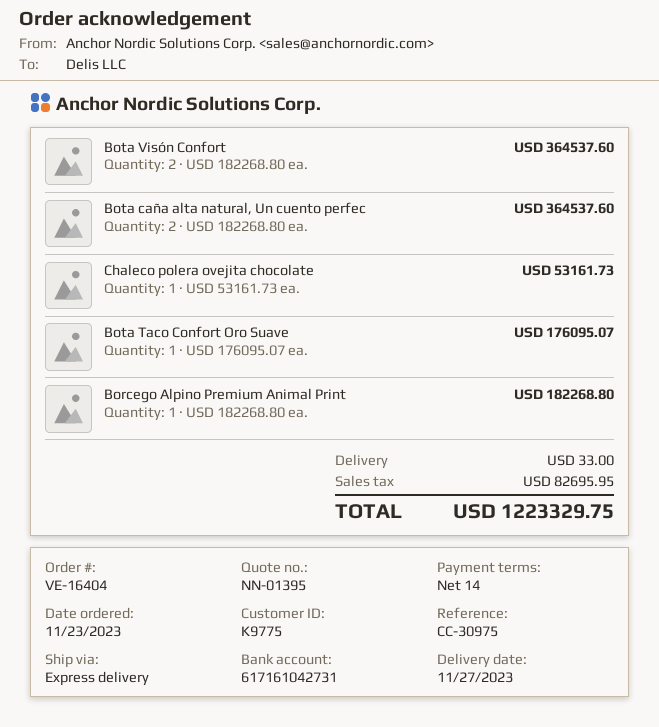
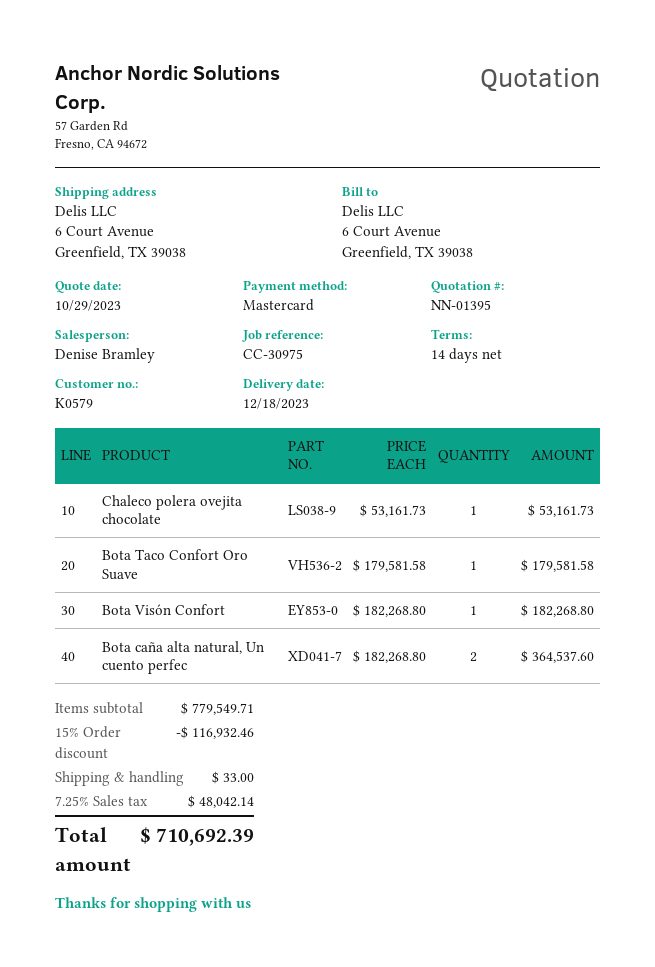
delivery date: 2023-11-27 -> 2023-12-18
customer number: K9775 -> K0579
Bota Visón Confort: 2 x 182268.80 = 364537.60 -> 1 x 182268.80 = 182268.80
Bota Taco Confort Oro Suave: 1 x 176095.07 = 176095.07 -> 1 x 179581.58 = 179581.58
Borcego Alpino Premium Animal Print: 1 x 182268.80 = 182268.80 -> none
discount: none -> 15% = 116932.46
tax: 82695.95 -> 48042.14
total: 1223329.75 -> 710692.39

